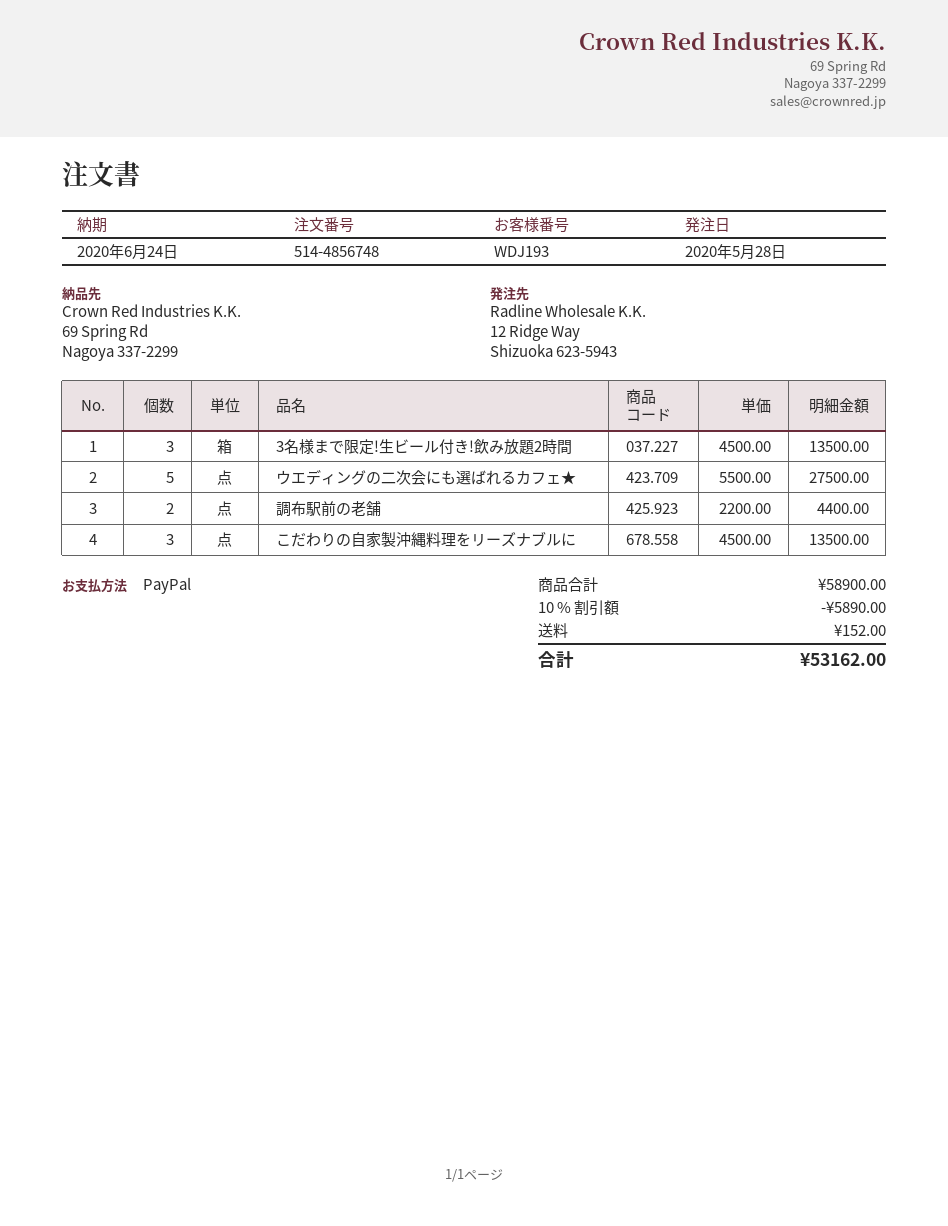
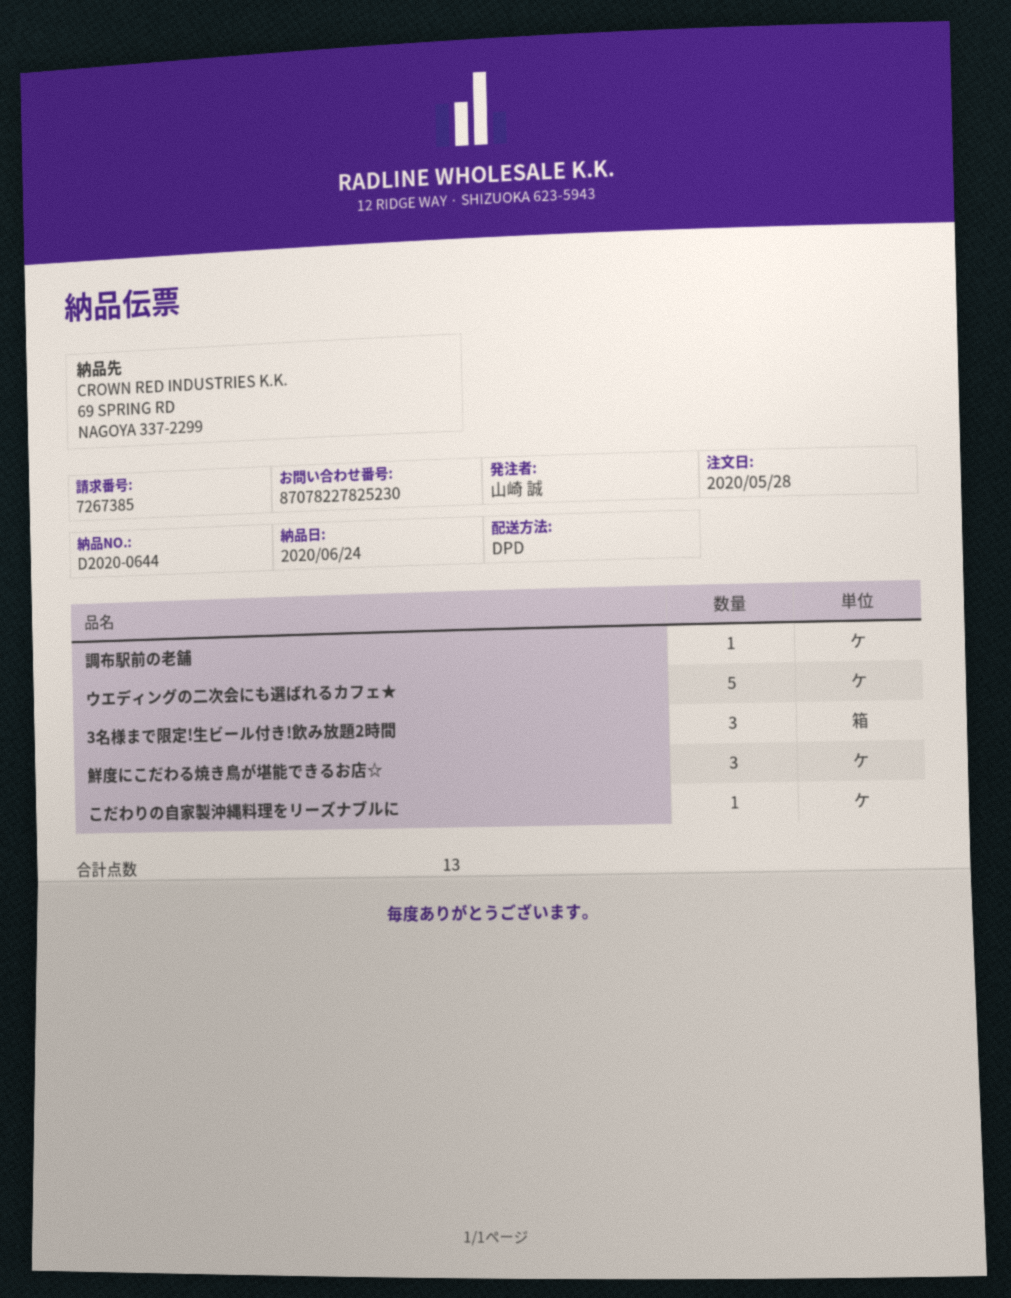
調布駅前の老舗: 2 -> 1
こだわりの自家製沖縄料理をリーズナブルに: 3 -> 1
鮮度にこだわる焼き鳥が堪能できるお店☆: none -> 3

